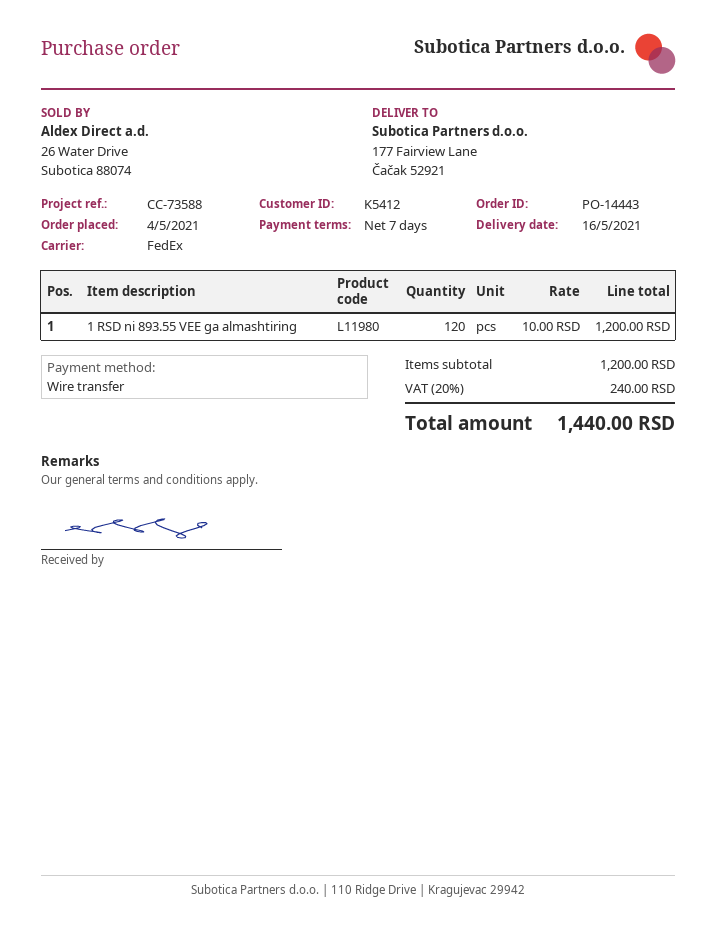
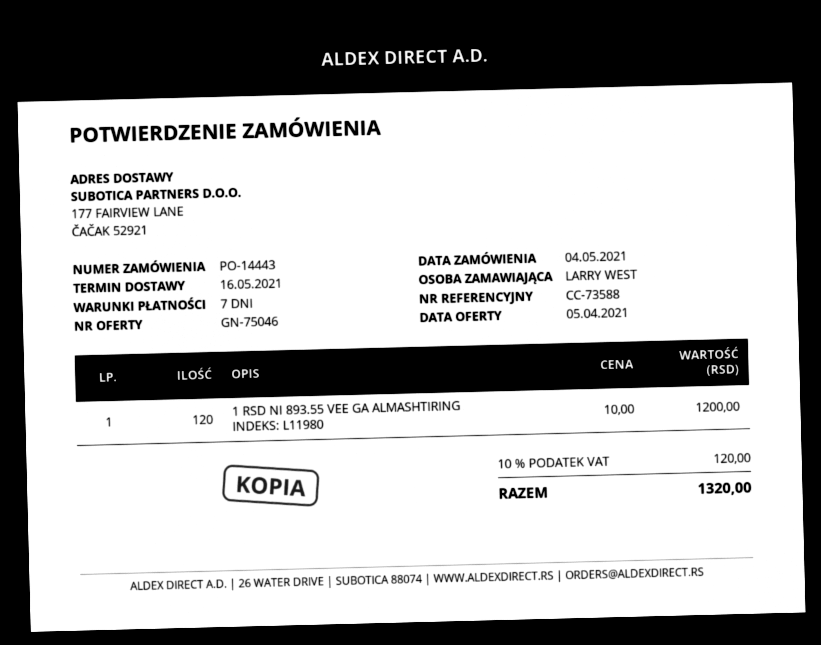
tax: 20% = 240.00 -> 10% = 120.00
total: 1440.00 -> 1320.00

